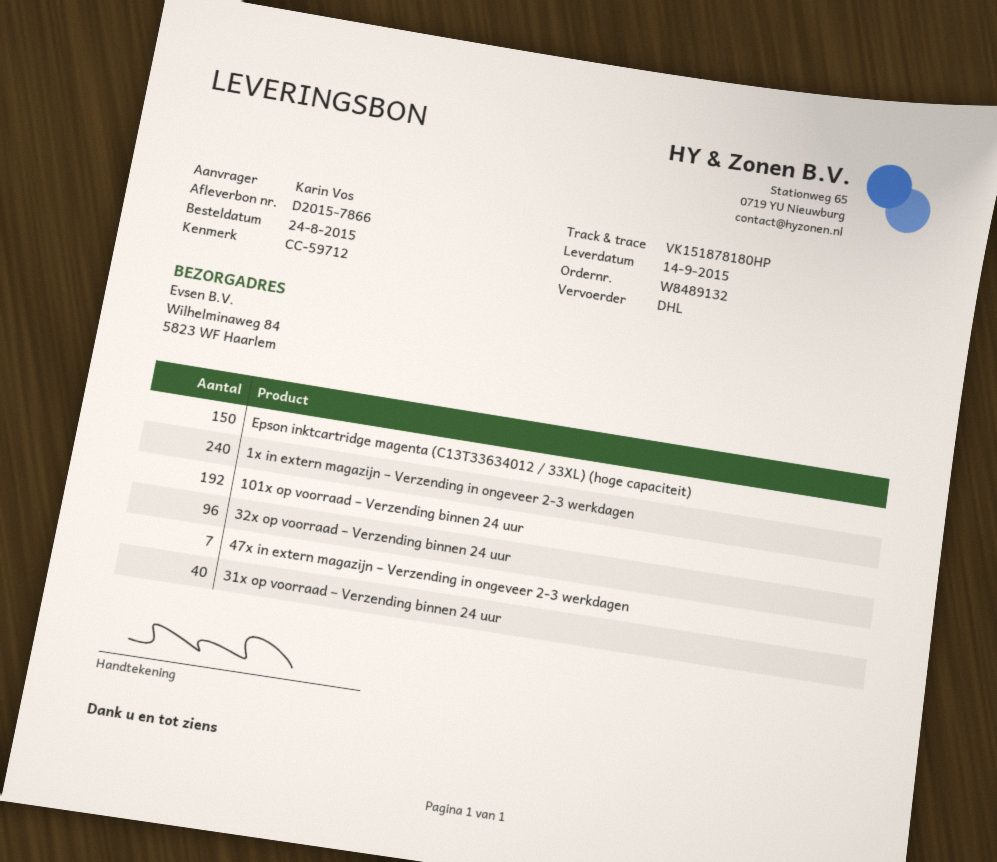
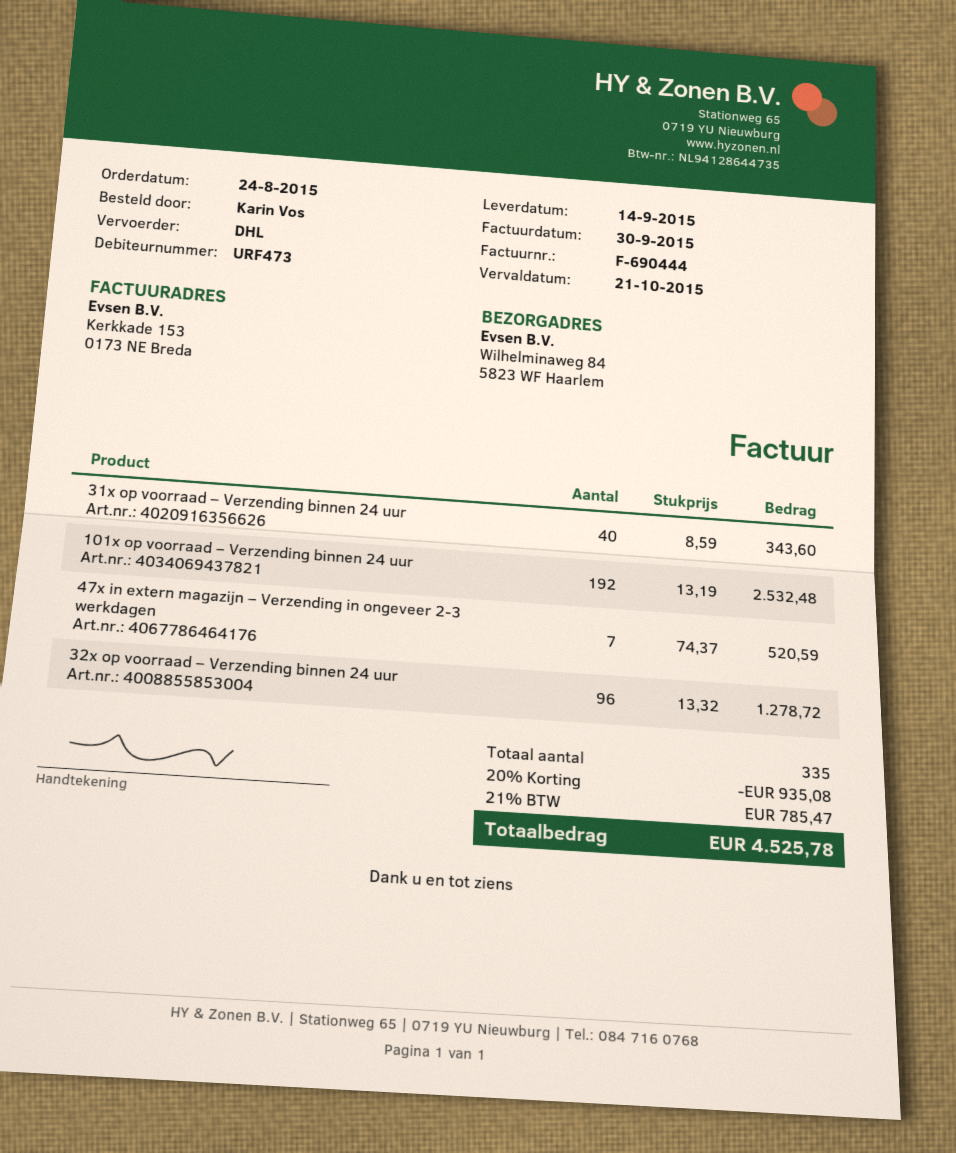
Epson inktcartridge magenta (C13T33634012 / 33XL) (hoge capaciteit): 150 -> none
1x in extern magazijn – Verzending in ongeveer 2-3 werkdagen: 240 -> none

